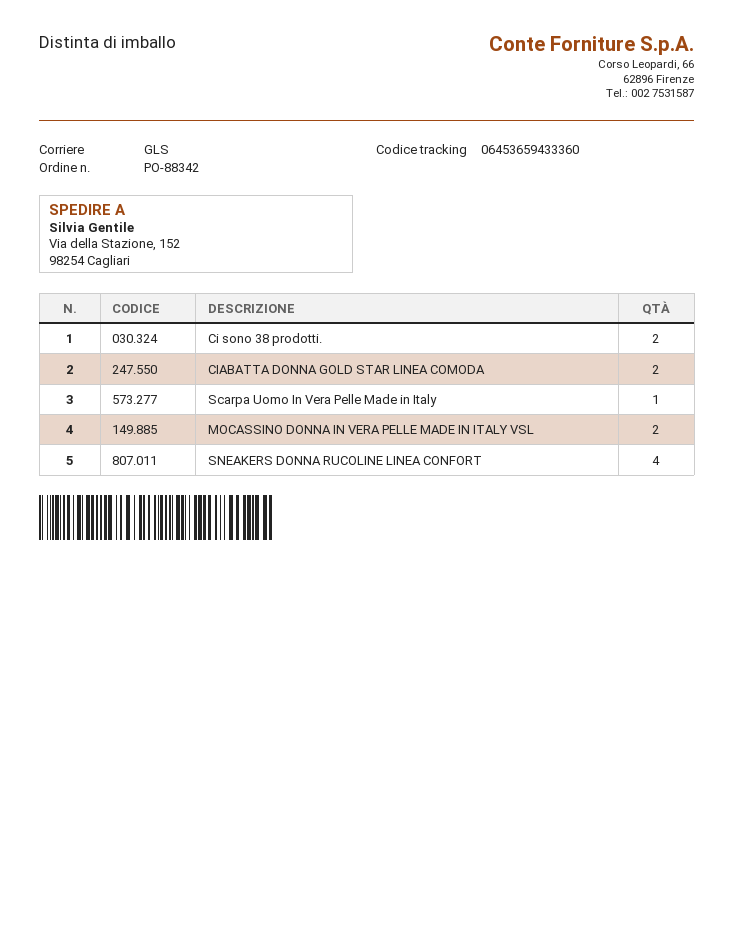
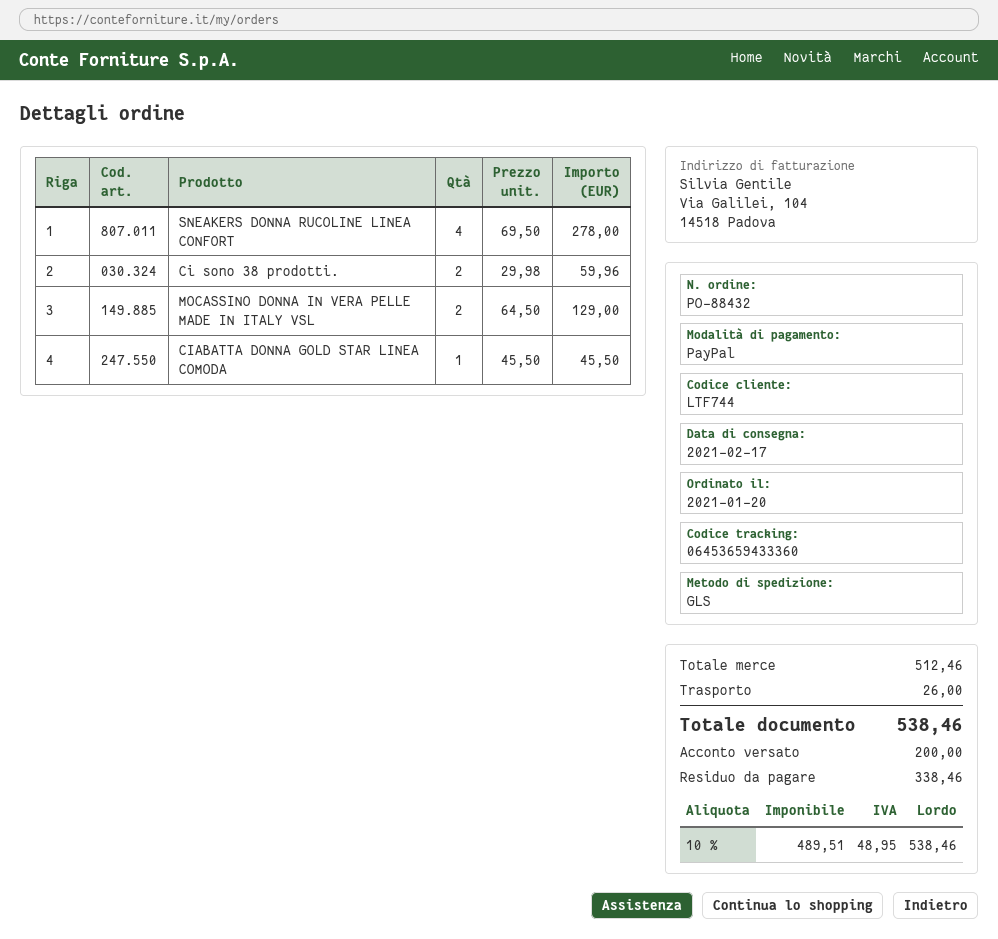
order number: PO-88342 -> PO-88432
CIABATTA DONNA GOLD STAR LINEA COMODA: 2 -> 1
Scarpa Uomo In Vera Pelle Made in Italy: 1 -> none

